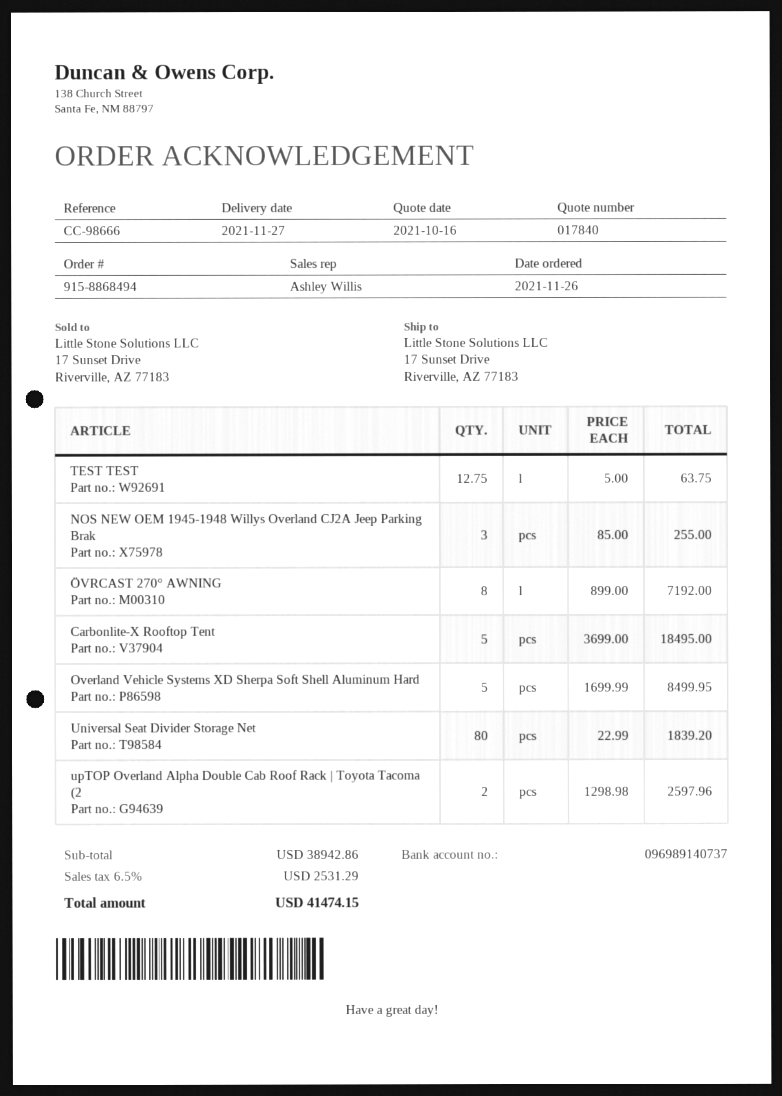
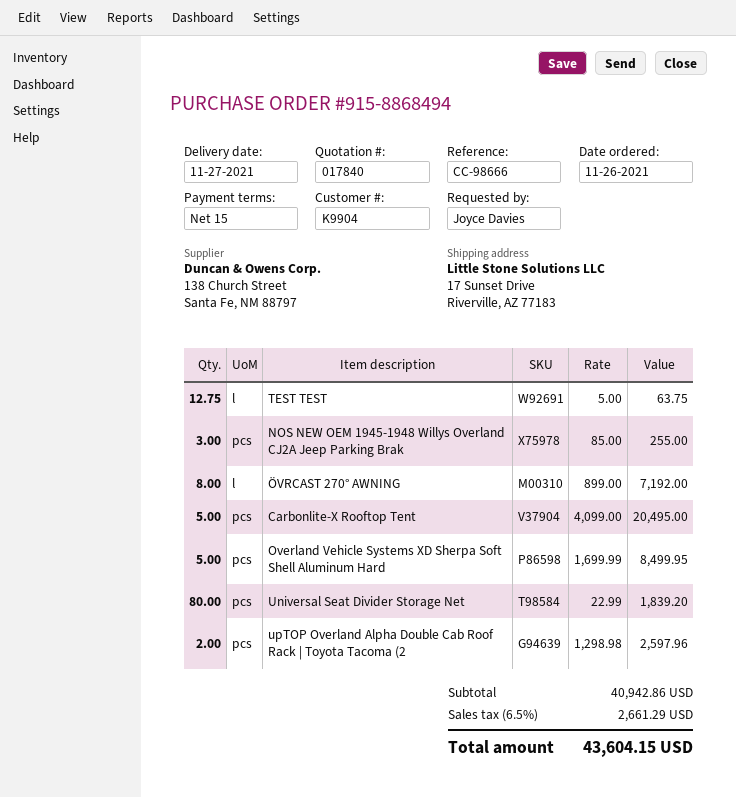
Carbonlite-X Rooftop Tent: 5 x 3699.00 = 18495.00 -> 5 x 4099.00 = 20495.00
subtotal: 38942.86 -> 40942.86
tax: 6.5% = 2531.29 -> 6.5% = 2661.29
total: 41474.15 -> 43604.15

